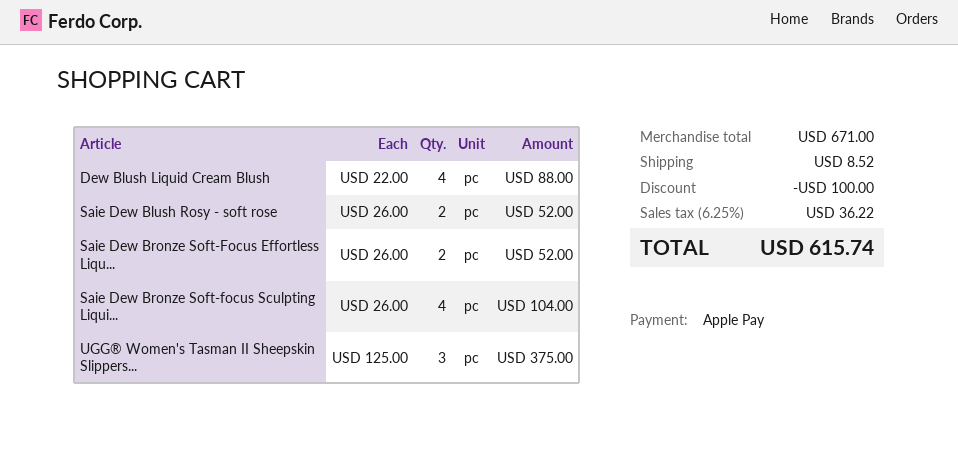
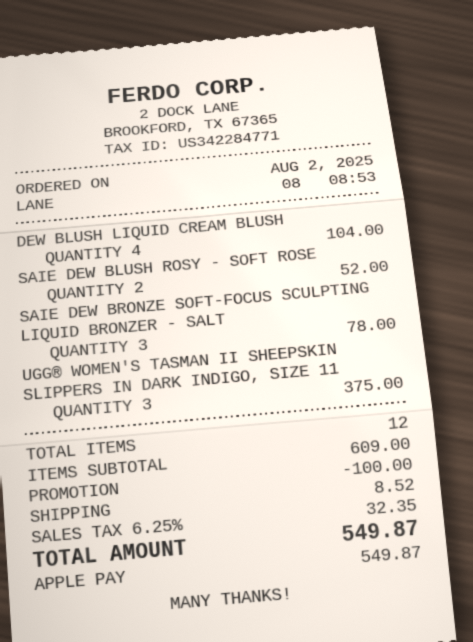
Dew Blush Liquid Cream Blush: 4 for 88.00 -> 4 for 104.00
Saie Dew Bronze Soft-Focus Effortless Liqu...: 2 for 52.00 -> none
Saie Dew Bronze Soft-focus Sculpting Liqui...: 4 for 104.00 -> 3 for 78.00
subtotal: 671.00 -> 609.00
tax: 6.25% = 36.22 -> 6.25% = 32.35
total: 615.74 -> 549.87

